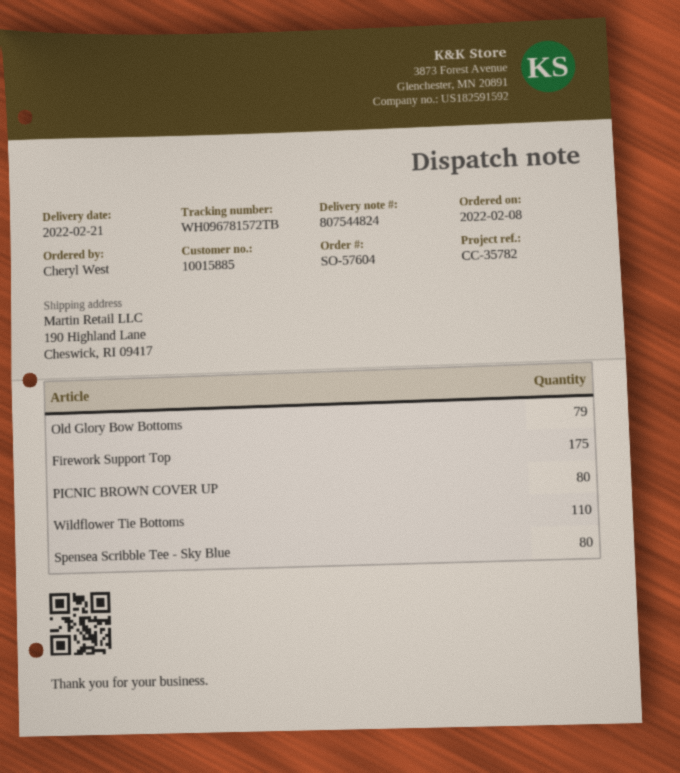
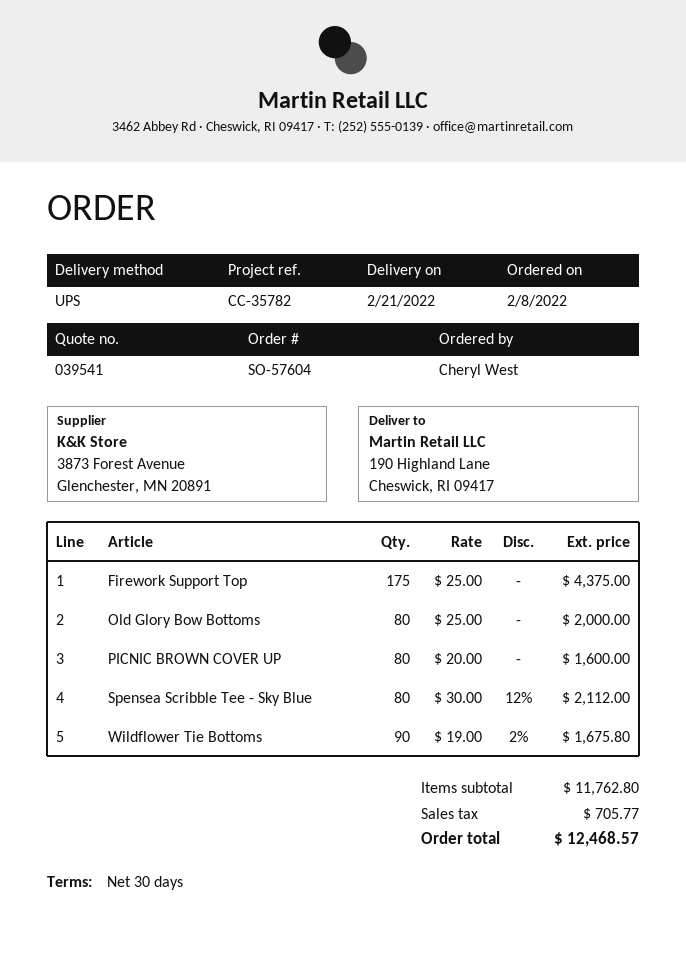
Old Glory Bow Bottoms: 79 -> 80
Wildflower Tie Bottoms: 110 -> 90

